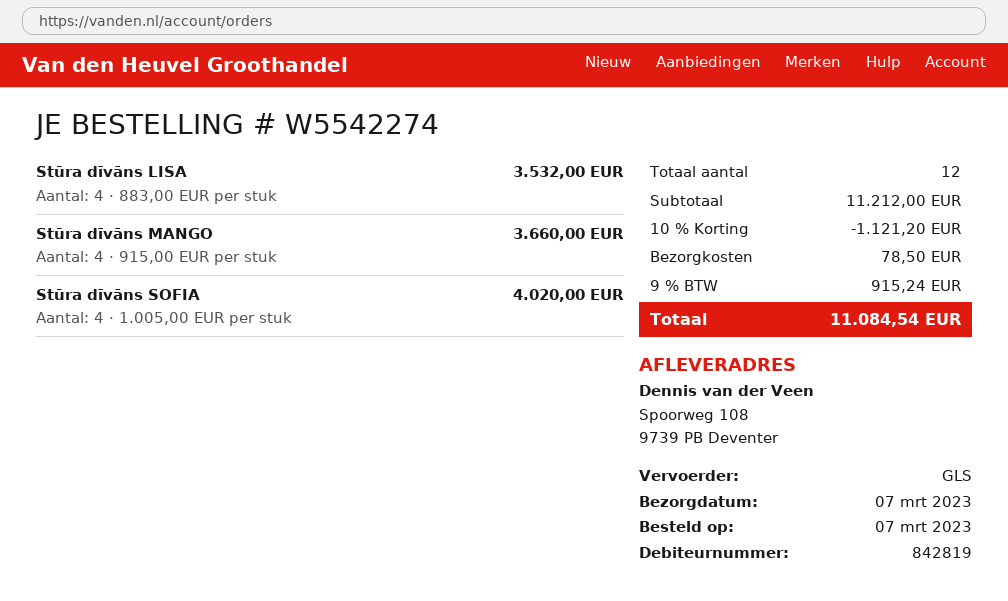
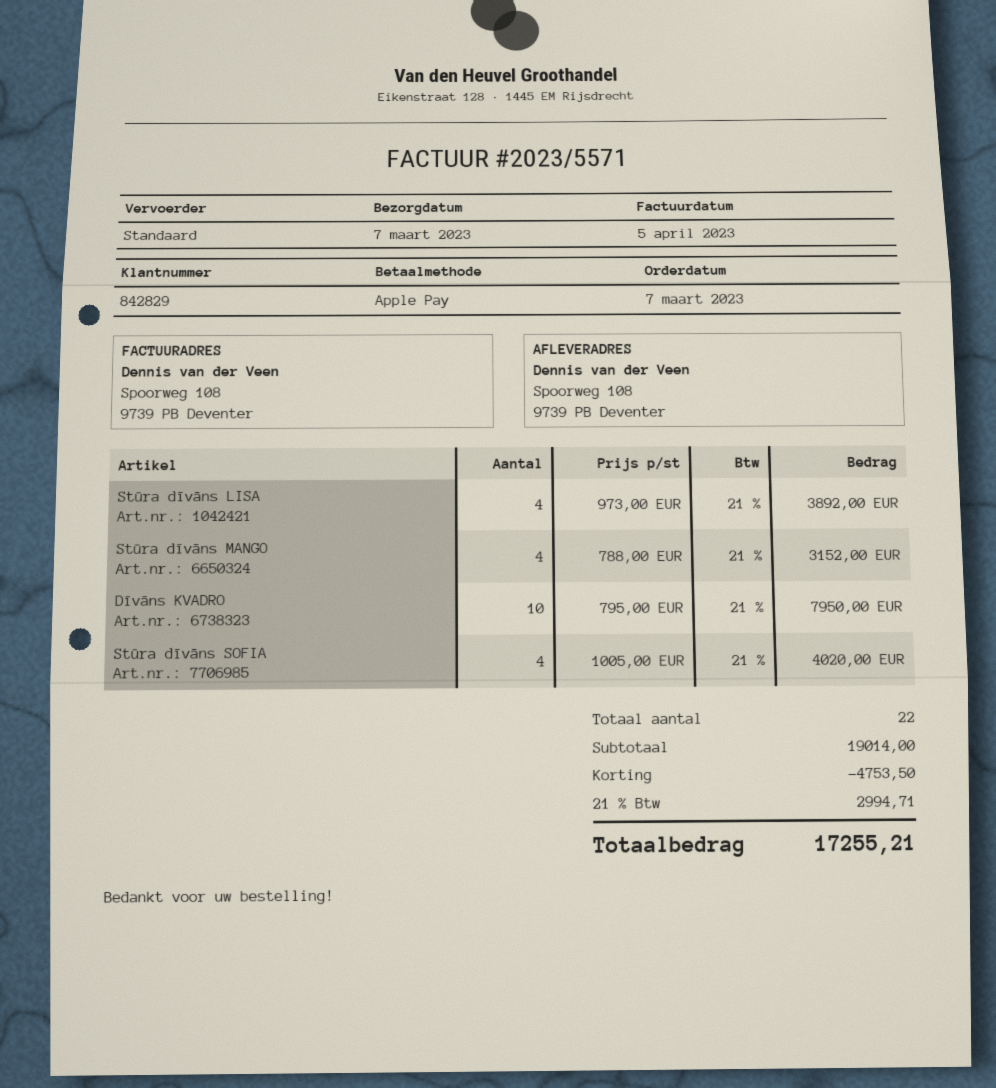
customer number: 842819 -> 842829
shipping method: GLS -> standard
Stūra dīvāns LISA: 4 x 883.00 = 3532.00 -> 4 x 973.00 = 3892.00
Stūra dīvāns MANGO: 4 x 915.00 = 3660.00 -> 4 x 788.00 = 3152.00
Dīvāns KVADRO: none -> 10 x 795.00 = 7950.00
total quantity: 12 -> 22
subtotal: 11212.00 -> 19014.00
discount: 1121.20 -> 4753.50
shipping: 78.50 -> none
tax: 9% = 915.24 -> 21% = 2994.71
total: 11084.54 -> 17255.21

